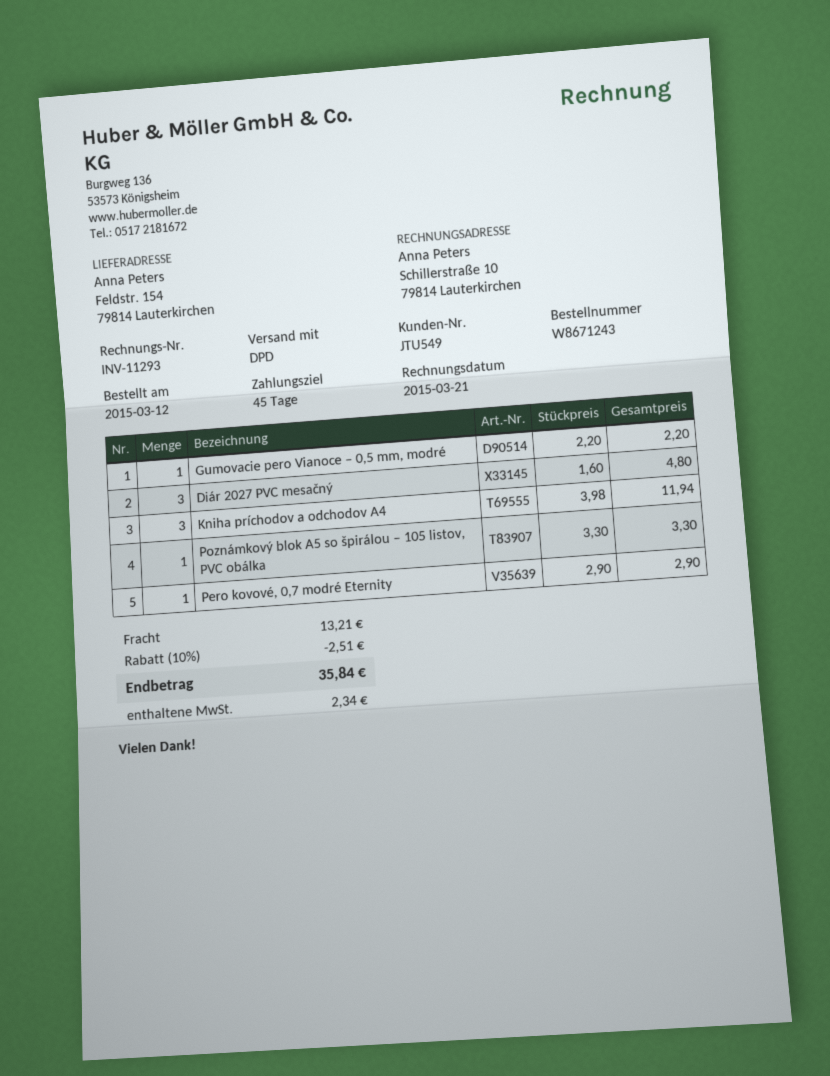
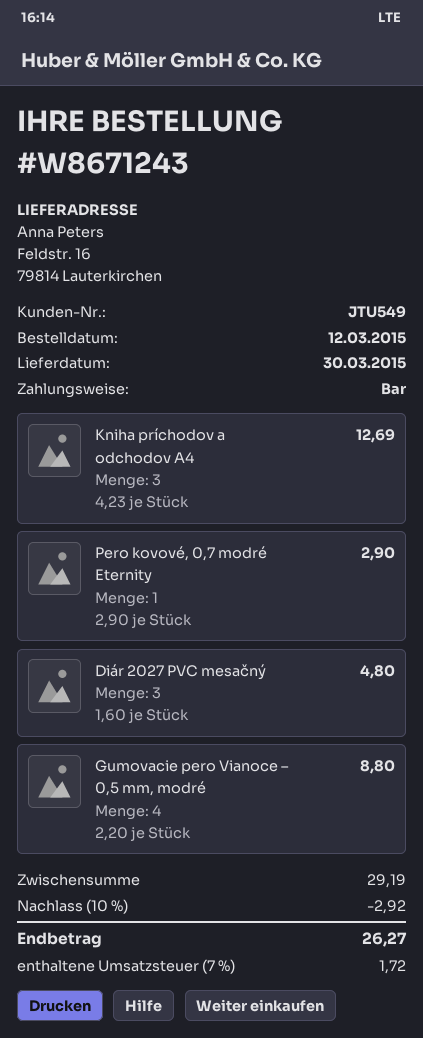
ship to: Feldstr. 154, 79814 Lauterkirchen -> Feldstr. 16, 79814 Lauterkirchen
Gumovacie pero Vianoce – 0,5 mm, modré: 1 x 2.20 = 2.20 -> 4 x 2.20 = 8.80
Kniha príchodov a odchodov A4: 3 x 3.98 = 11.94 -> 3 x 4.23 = 12.69
Poznámkový blok A5 so špirálou – 105 listov, PVC obálka: 1 x 3.30 = 3.30 -> none
discount: 10% = 2.51 -> 10% = 2.92
shipping: 13.21 -> none
tax: 2.34 -> 1.72
total: 35.84 -> 26.27

